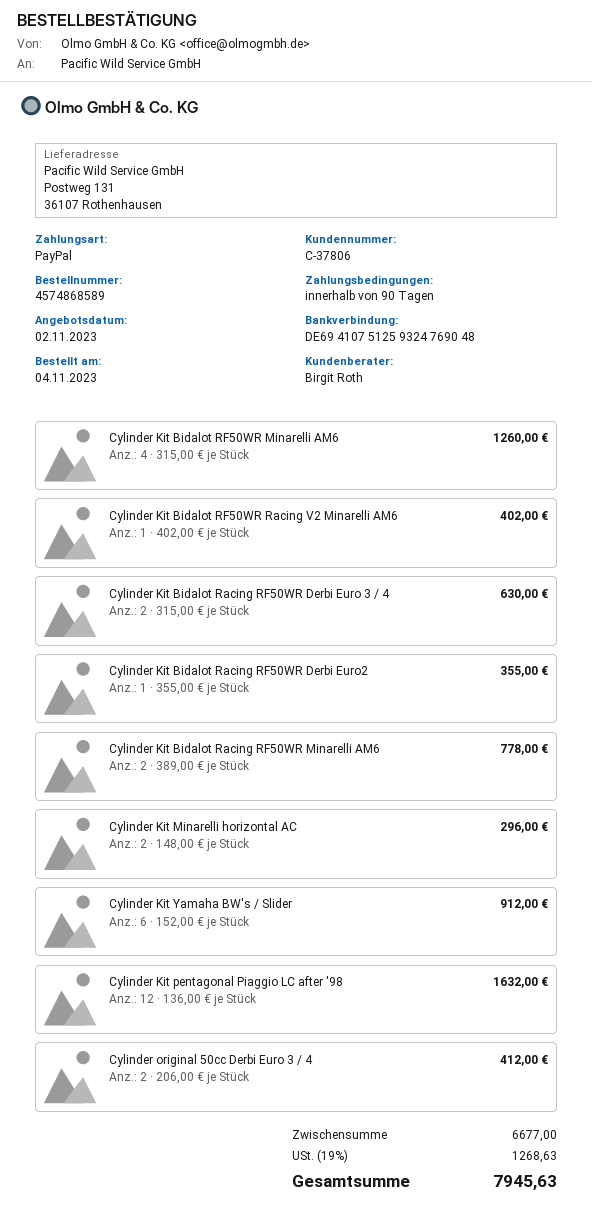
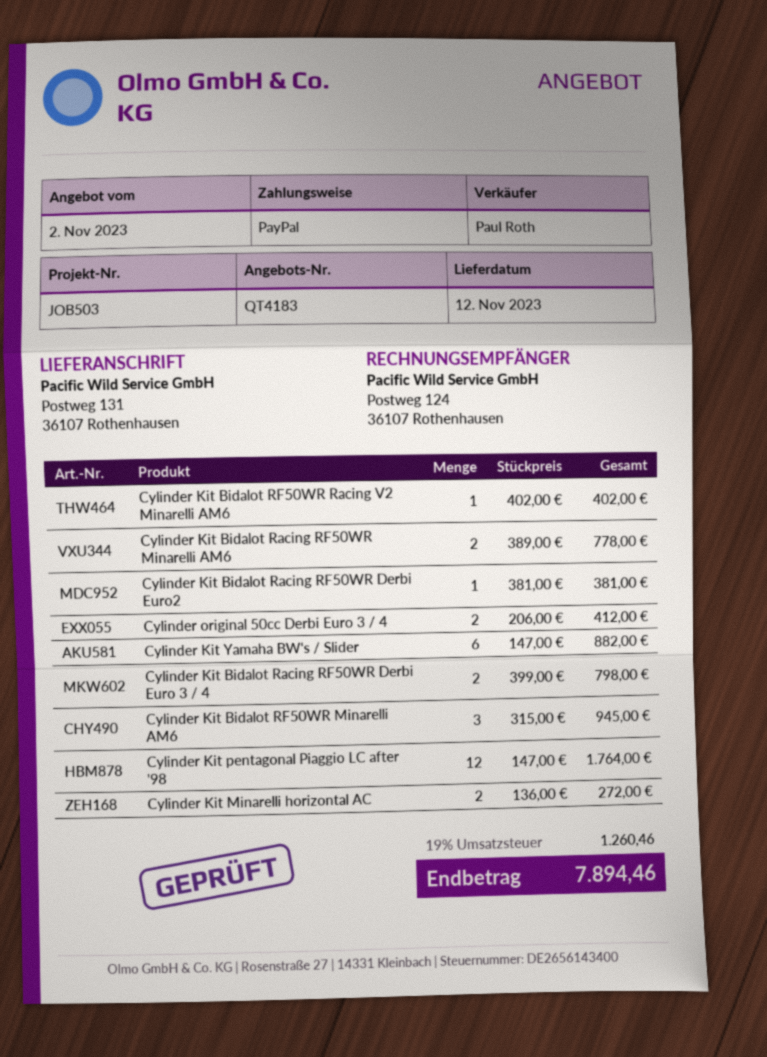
sales rep: Birgit Roth -> Paul Roth
Cylinder Kit Bidalot RF50WR Minarelli AM6: 4 x 315.00 = 1260.00 -> 3 x 315.00 = 945.00
Cylinder Kit Bidalot Racing RF50WR Derbi Euro 3 / 4: 2 x 315.00 = 630.00 -> 2 x 399.00 = 798.00
Cylinder Kit Bidalot Racing RF50WR Derbi Euro2: 1 x 355.00 = 355.00 -> 1 x 381.00 = 381.00
Cylinder Kit Minarelli horizontal AC: 2 x 148.00 = 296.00 -> 2 x 136.00 = 272.00
Cylinder Kit Yamaha BW's / Slider: 6 x 152.00 = 912.00 -> 6 x 147.00 = 882.00
Cylinder Kit pentagonal Piaggio LC after '98: 12 x 136.00 = 1632.00 -> 12 x 147.00 = 1764.00
tax: 19% = 1268.63 -> 19% = 1260.46
total: 7945.63 -> 7894.46

